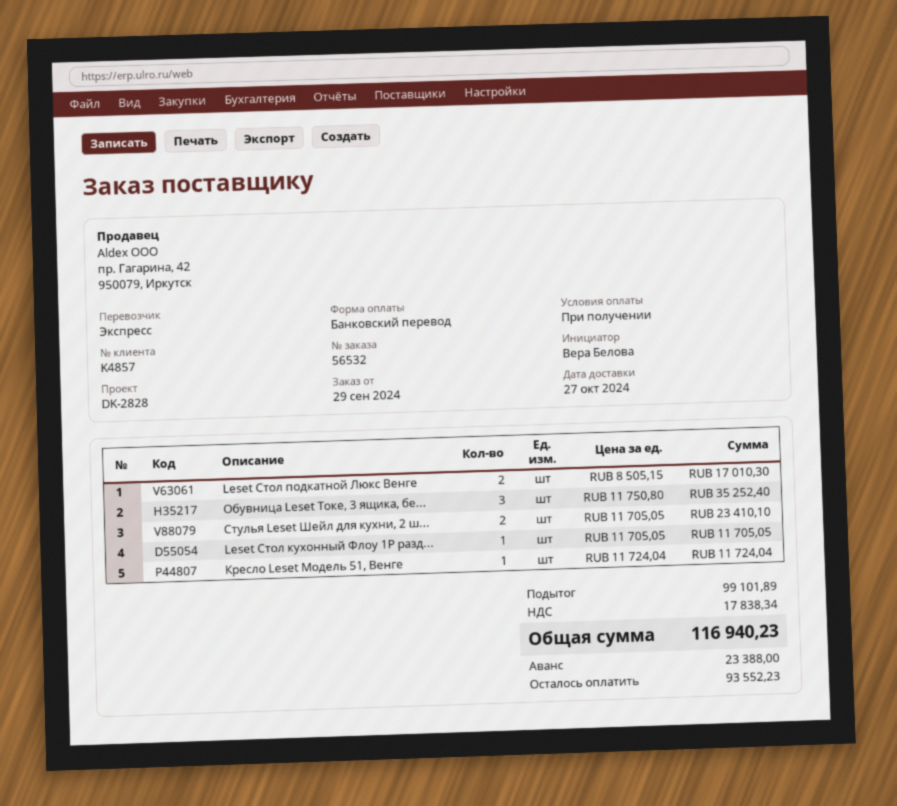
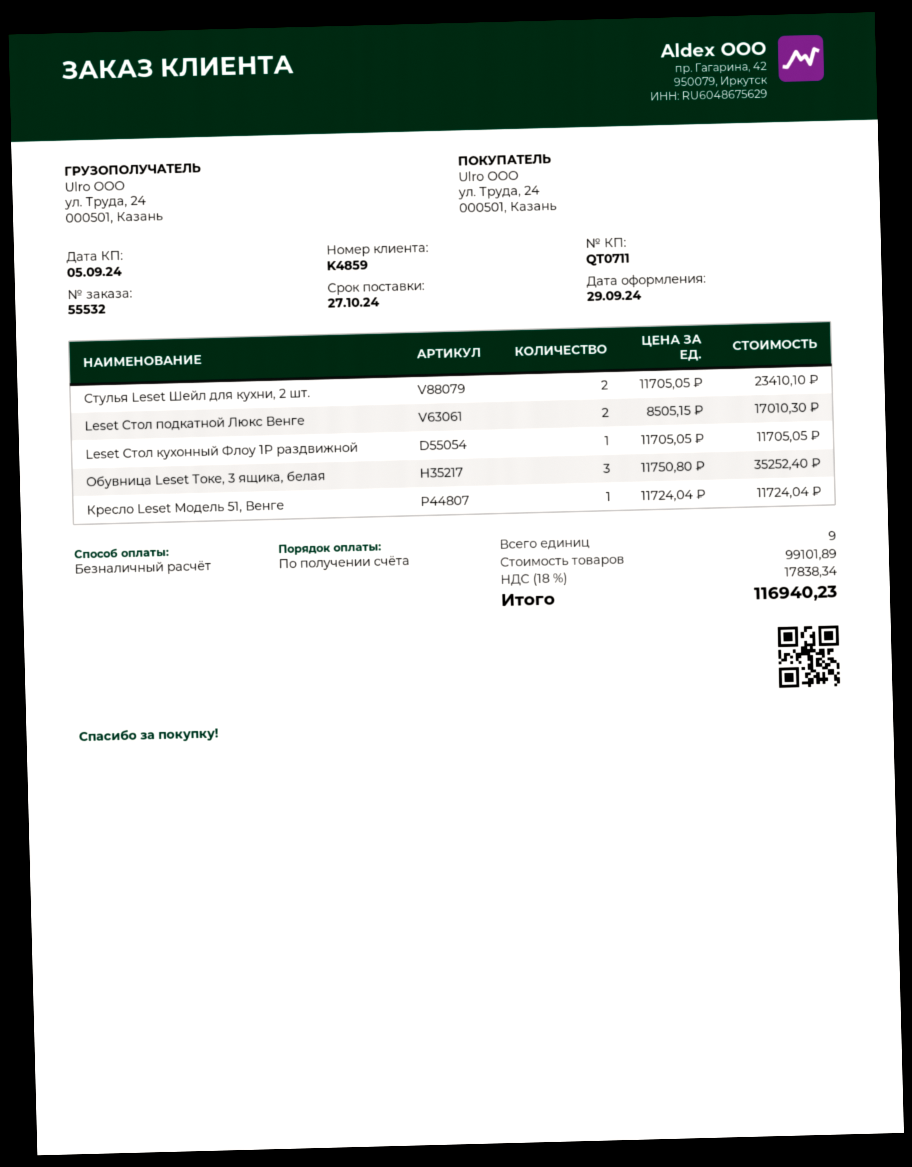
order number: 56532 -> 55532
customer number: K4857 -> K4859

